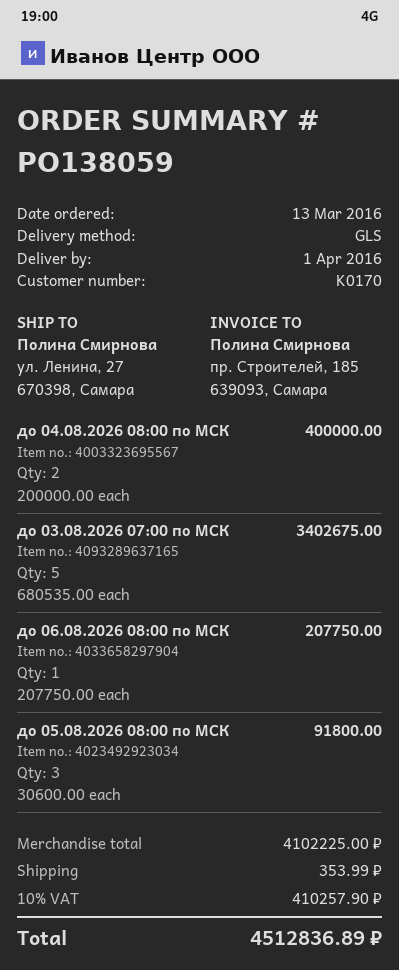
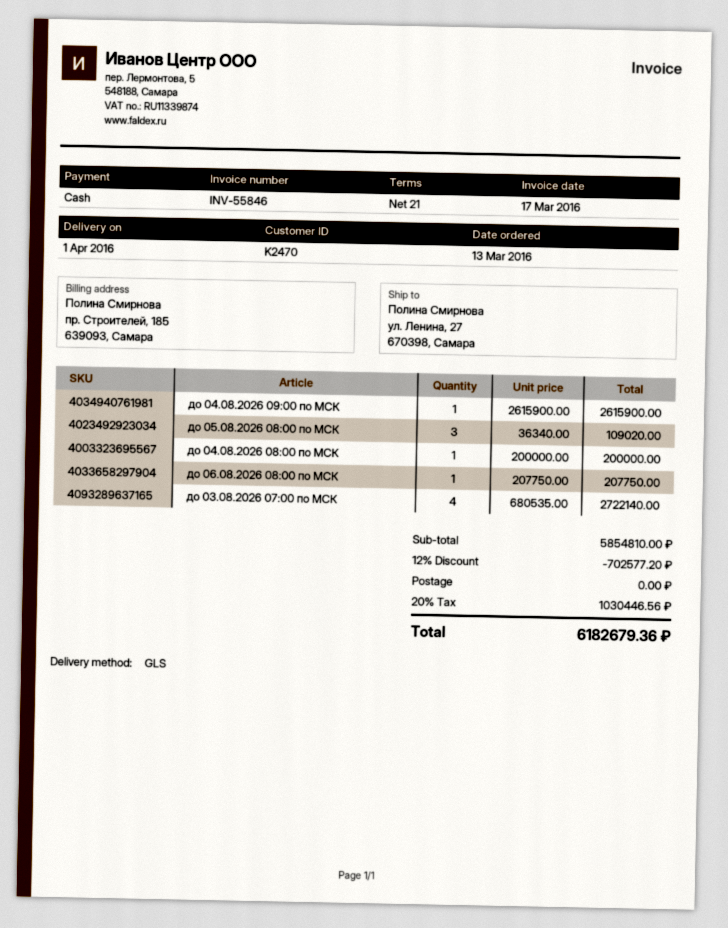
customer number: K0170 -> K2470
до 04.08.2026 08:00 по МСК: 2 x 200000.00 = 400000.00 -> 1 x 200000.00 = 200000.00
до 03.08.2026 07:00 по МСК: 5 x 680535.00 = 3402675.00 -> 4 x 680535.00 = 2722140.00
до 05.08.2026 08:00 по МСК: 3 x 30600.00 = 91800.00 -> 3 x 36340.00 = 109020.00
до 04.08.2026 09:00 по МСК: none -> 1 x 2615900.00 = 2615900.00
subtotal: 4102225.00 -> 5854810.00
discount: none -> 12% = 702577.20
shipping: 353.99 -> 0.00
tax: 10% = 410257.90 -> 20% = 1030446.56
total: 4512836.89 -> 6182679.36

